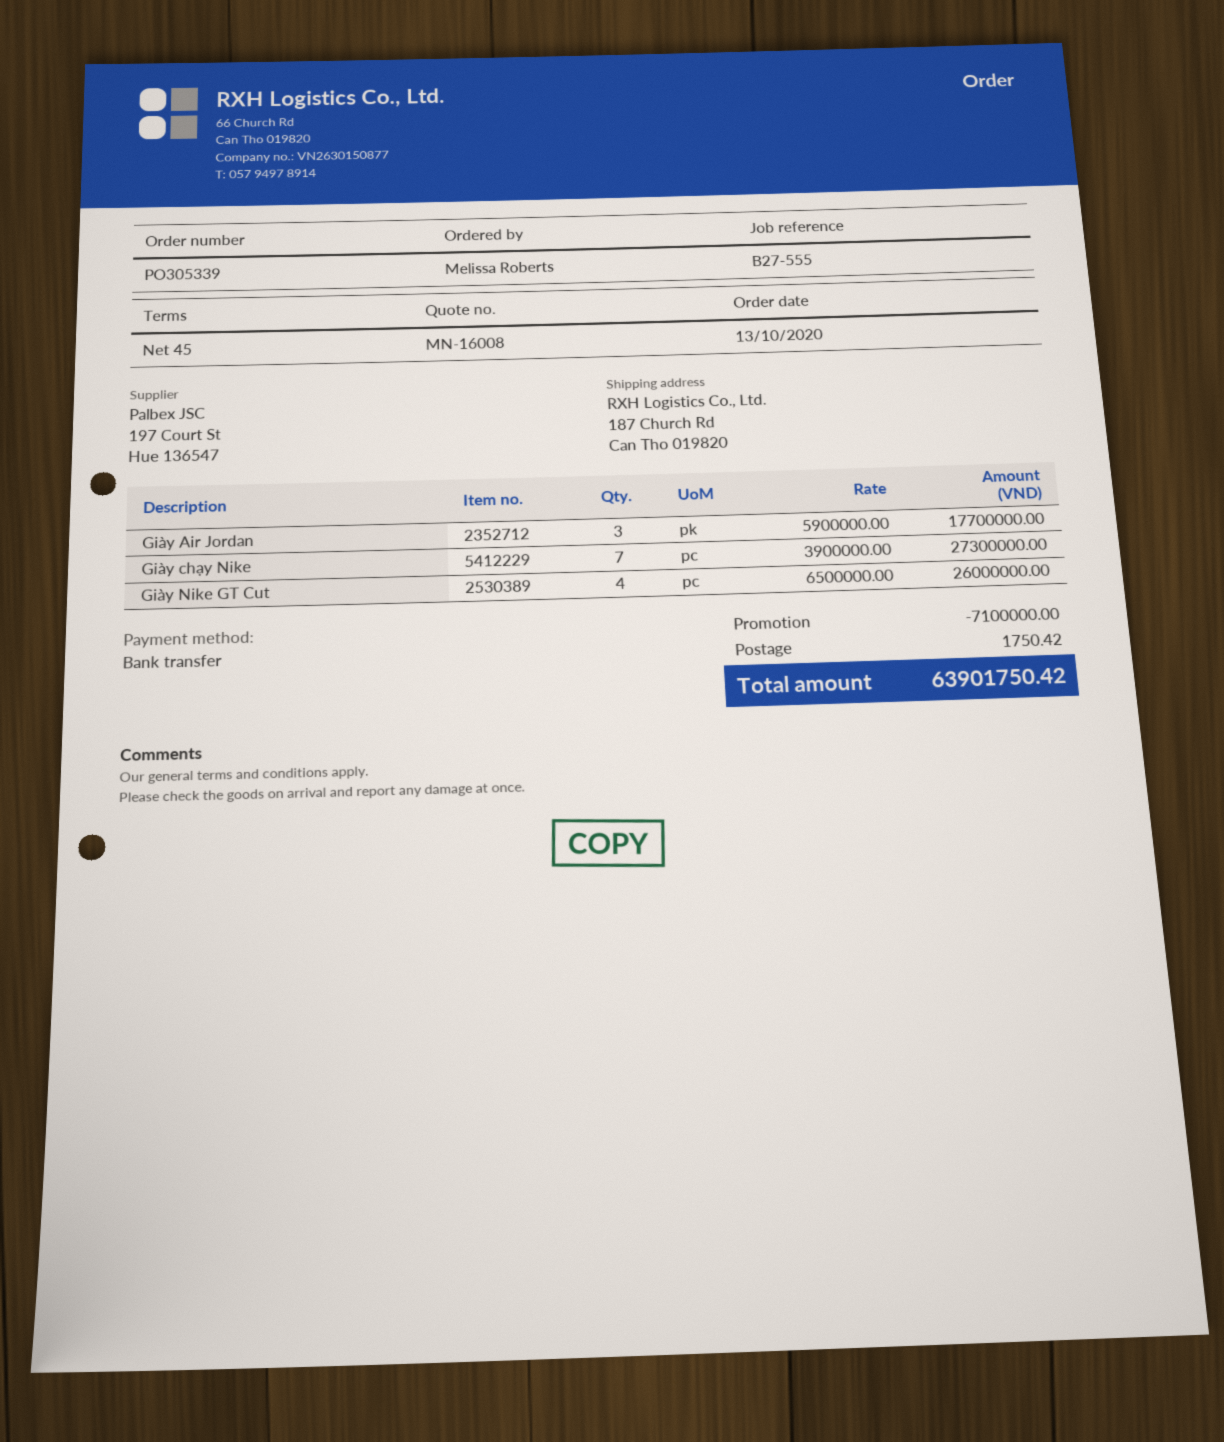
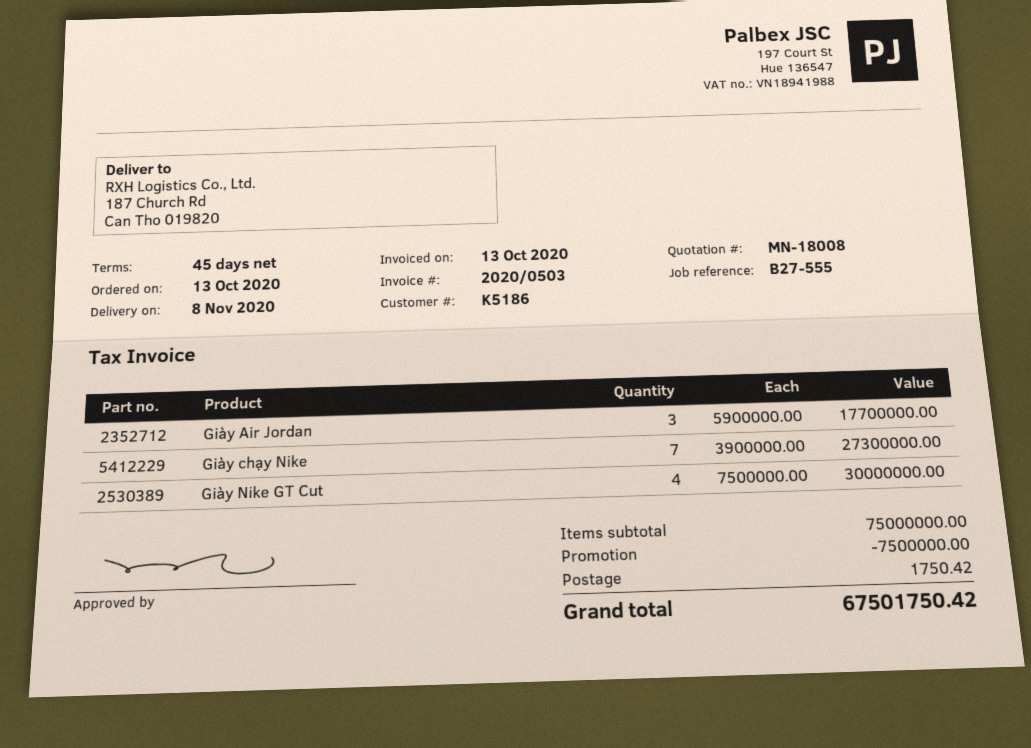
quote number: MN-16008 -> MN-18008
Giày Nike GT Cut: 4 x 6500000.00 = 26000000.00 -> 4 x 7500000.00 = 30000000.00
discount: 7100000.00 -> 7500000.00
total: 63901750.42 -> 67501750.42

